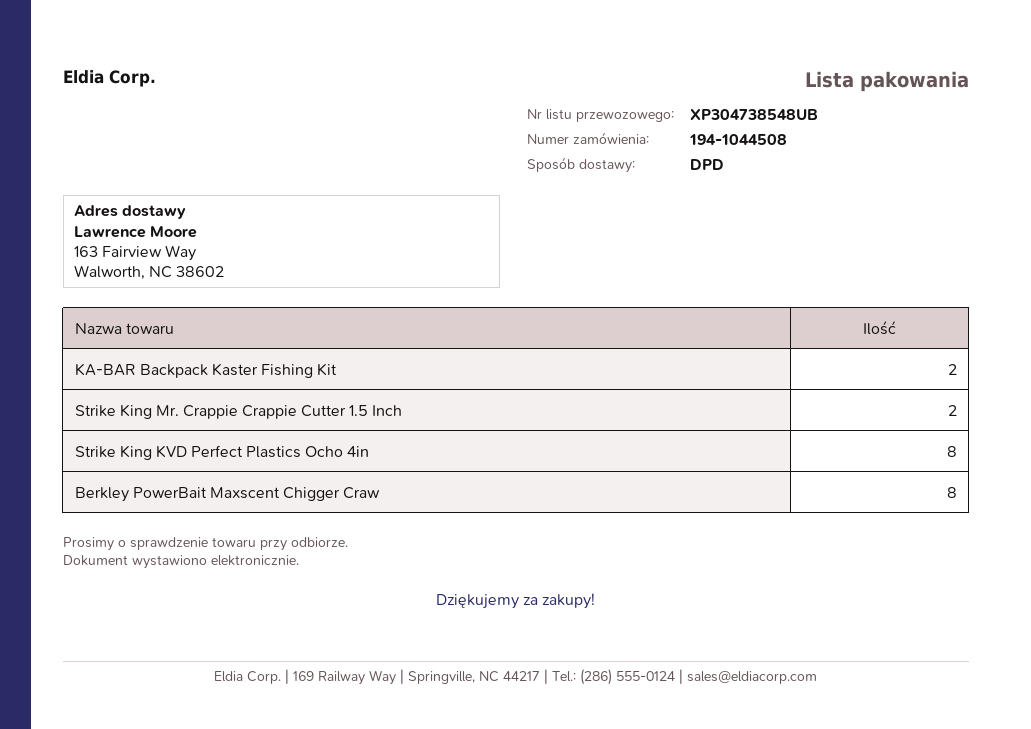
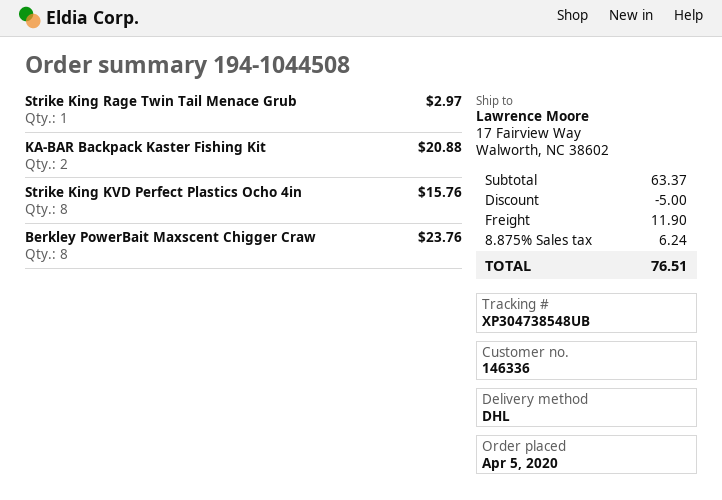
shipping method: DPD -> DHL
ship to: 163 Fairview Way, Walworth, NC 38602 -> 17 Fairview Way, Walworth, NC 38602
Strike King Mr. Crappie Crappie Cutter 1.5 Inch: 2 -> none
Strike King Rage Twin Tail Menace Grub: none -> 1

